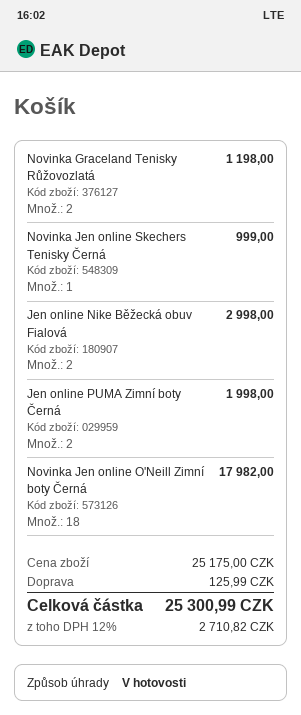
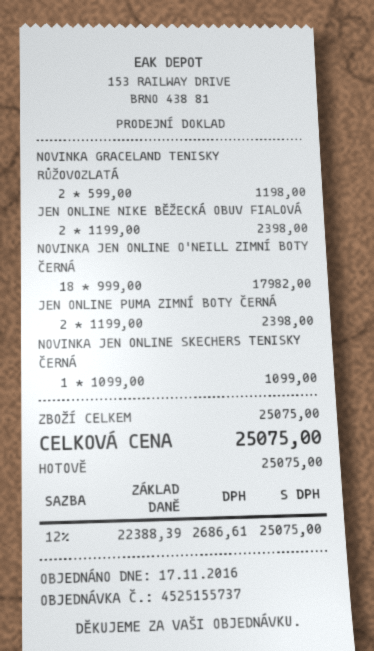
Novinka Jen online Skechers Tenisky Černá: 1 for 999.00 -> 1 for 1099.00
Jen online Nike Běžecká obuv Fialová: 2 for 2998.00 -> 2 for 2398.00
Jen online PUMA Zimní boty Černá: 2 for 1998.00 -> 2 for 2398.00
subtotal: 25175.00 -> 25075.00
shipping: 125.99 -> none
tax: 12% = 2710.82 -> 12% = 2686.61
total: 25300.99 -> 25075.00

